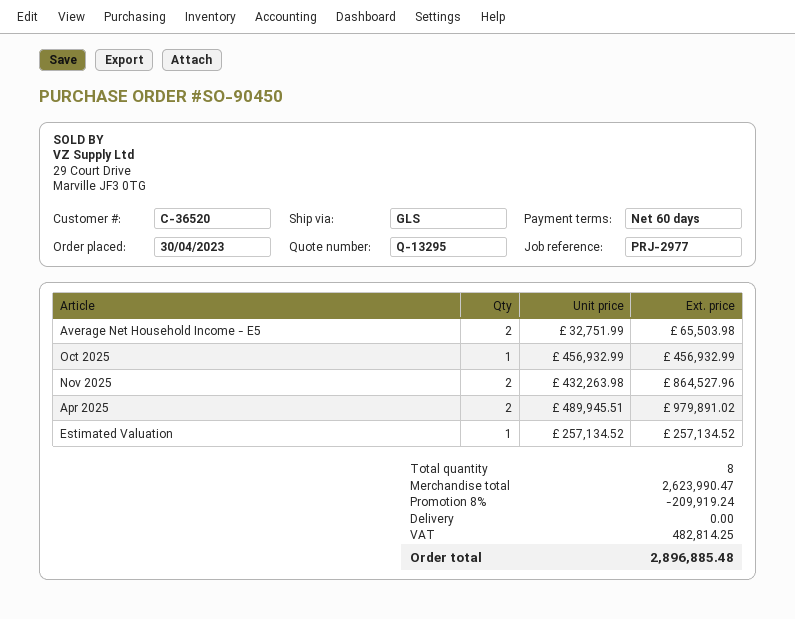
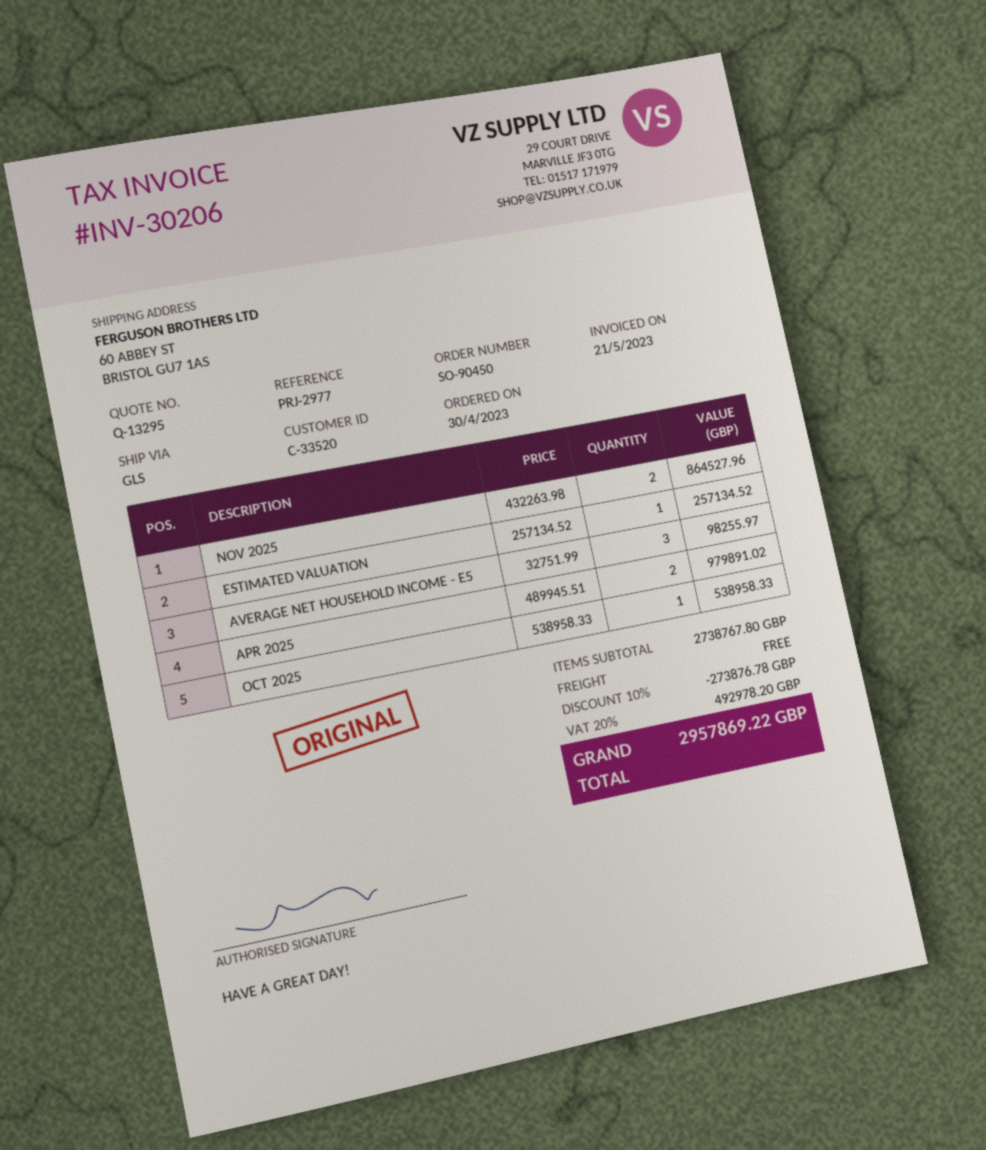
customer number: C-36520 -> C-33520
Average Net Household Income - E5: 2 x 32751.99 = 65503.98 -> 3 x 32751.99 = 98255.97
Oct 2025: 1 x 456932.99 = 456932.99 -> 1 x 538958.33 = 538958.33
subtotal: 2623990.47 -> 2738767.80
discount: 8% = 209919.24 -> 10% = 273876.78
tax: 482814.25 -> 492978.20
total: 2896885.48 -> 2957869.22

